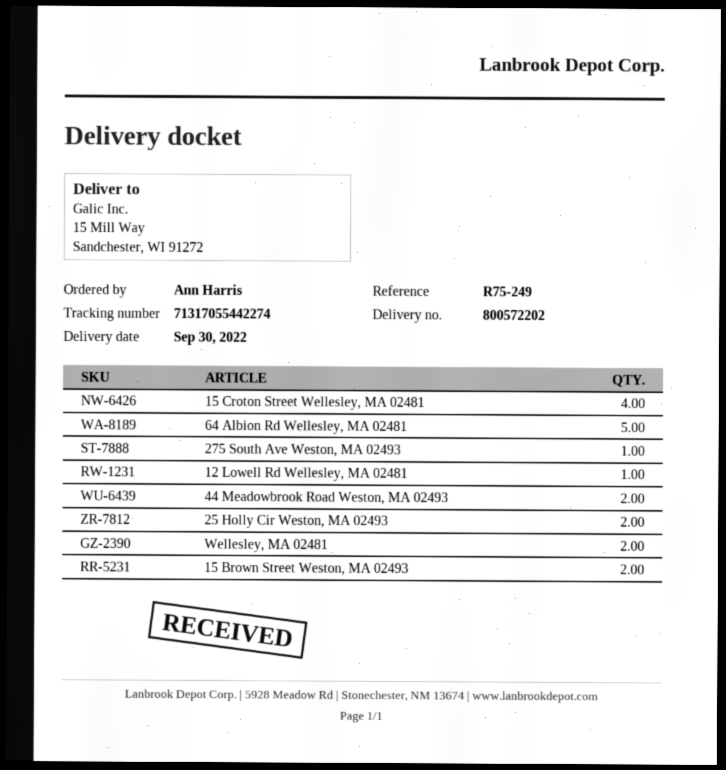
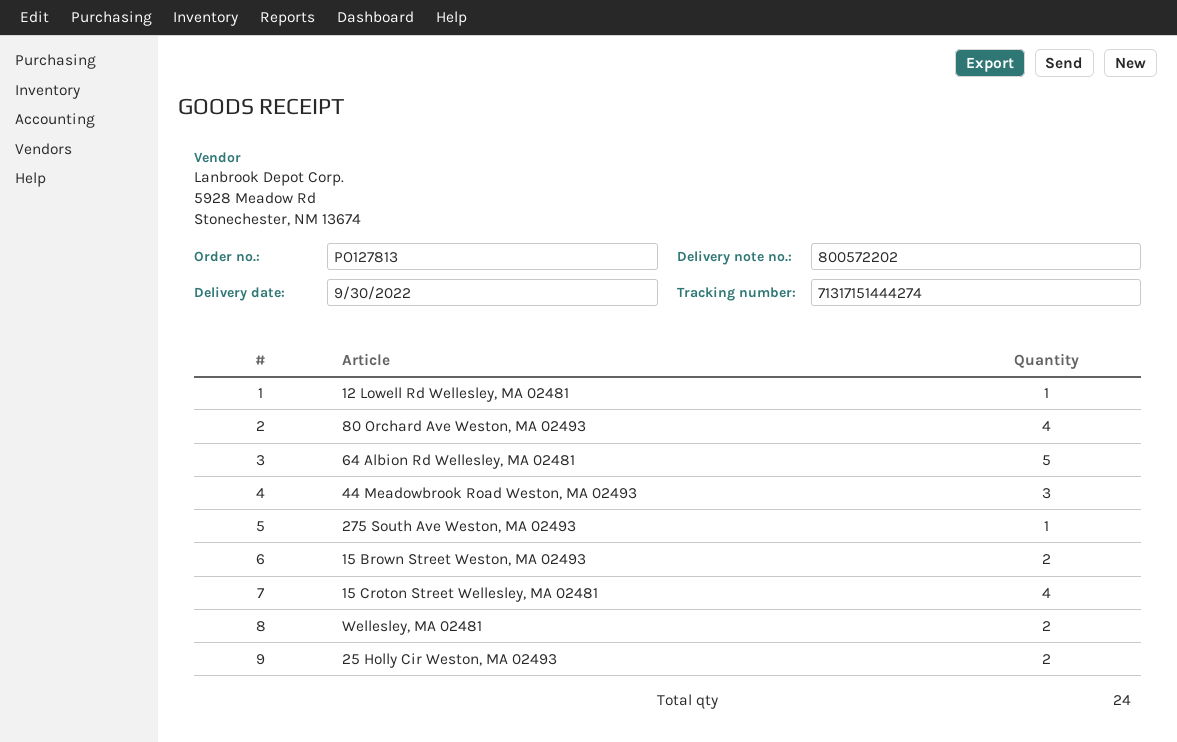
tracking number: 71317055442274 -> 71317151444274
44 Meadowbrook Road Weston, MA 02493: 2 -> 3
80 Orchard Ave Weston, MA 02493: none -> 4

